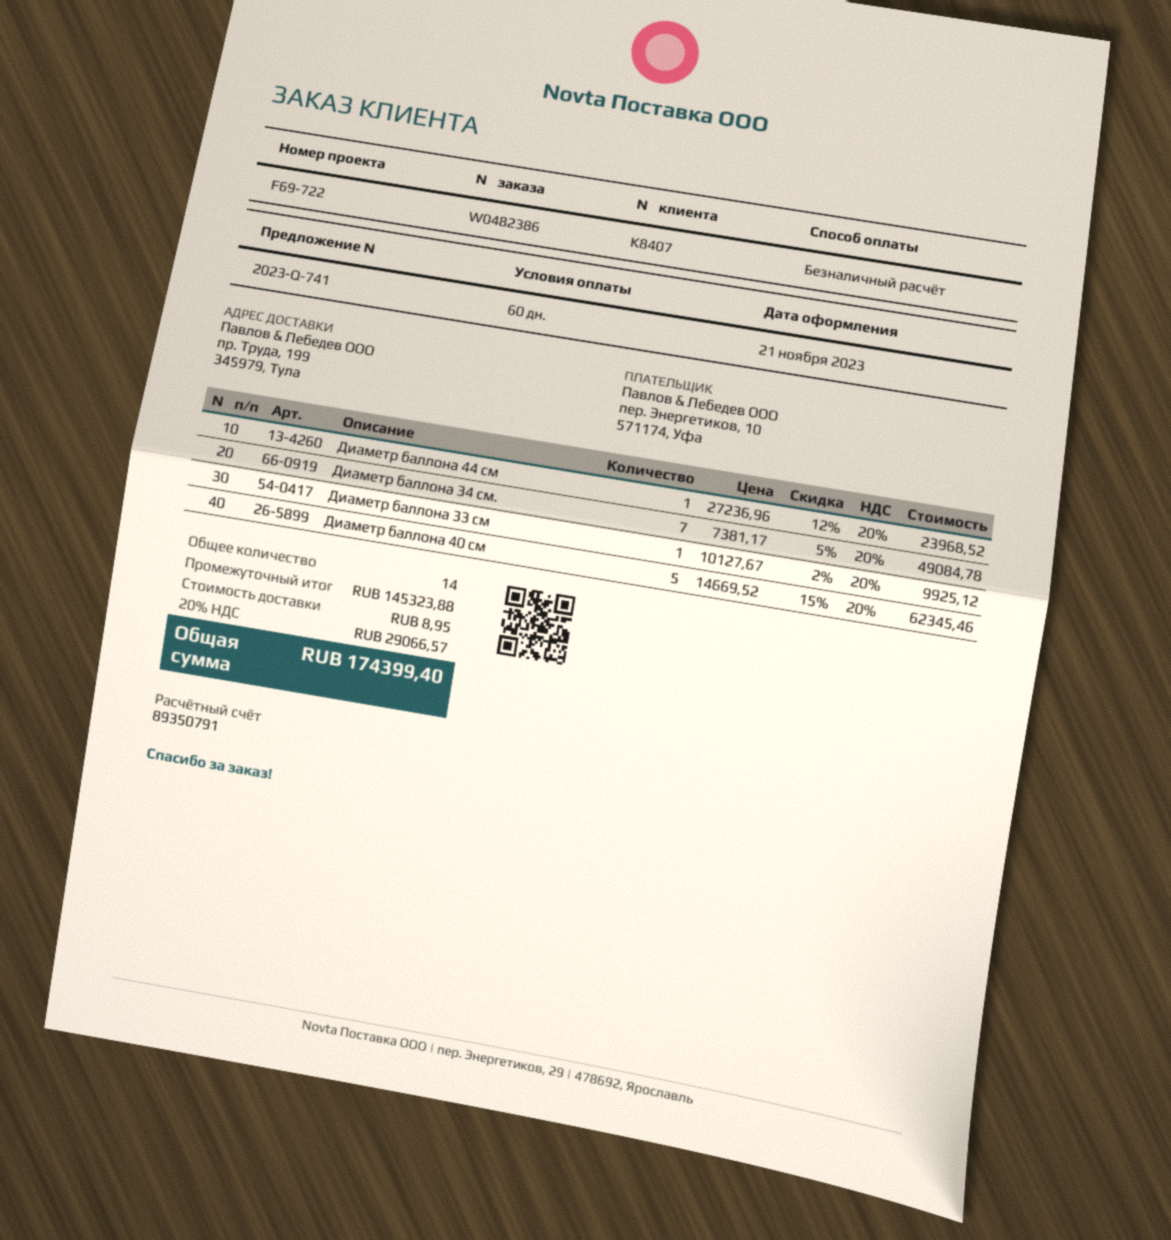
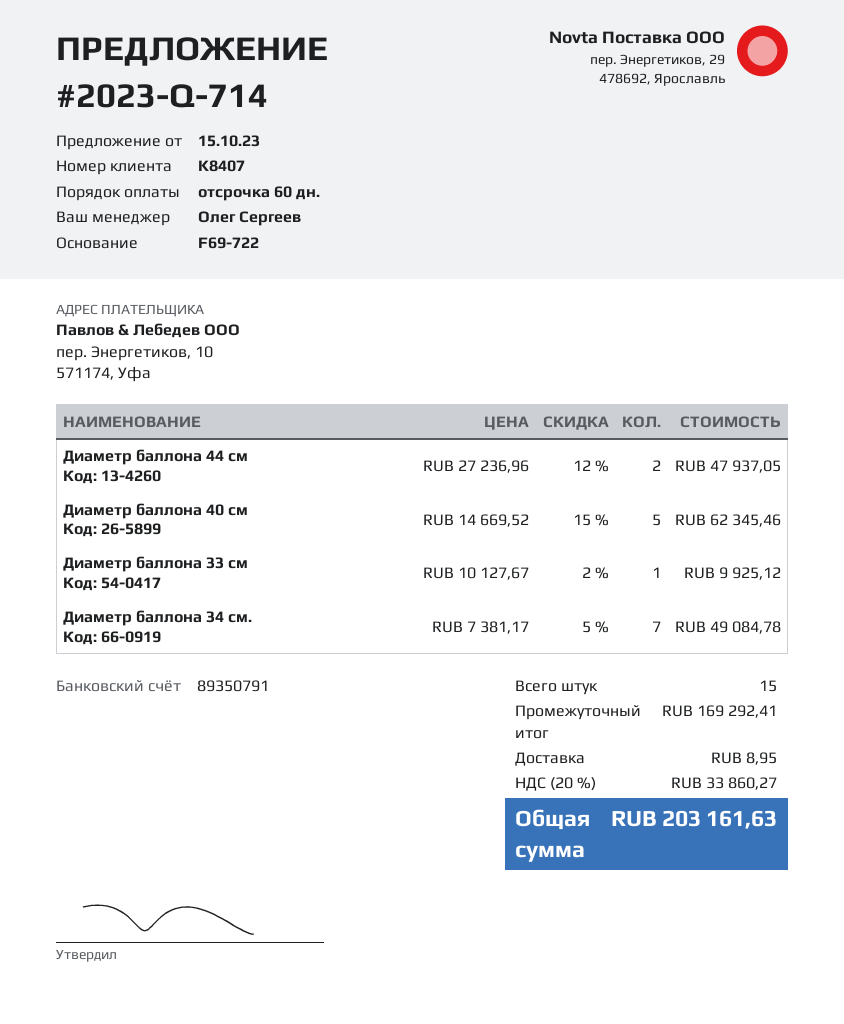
quote number: 2023-Q-741 -> 2023-Q-714
Диаметр баллона 44 см: 1 x 27236.96 - 12% = 23968.52 -> 2 x 27236.96 - 12% = 47937.05
total quantity: 14 -> 15
subtotal: 145323.88 -> 169292.41
tax: 20% = 29066.57 -> 20% = 33860.27
total: 174399.40 -> 203161.63

